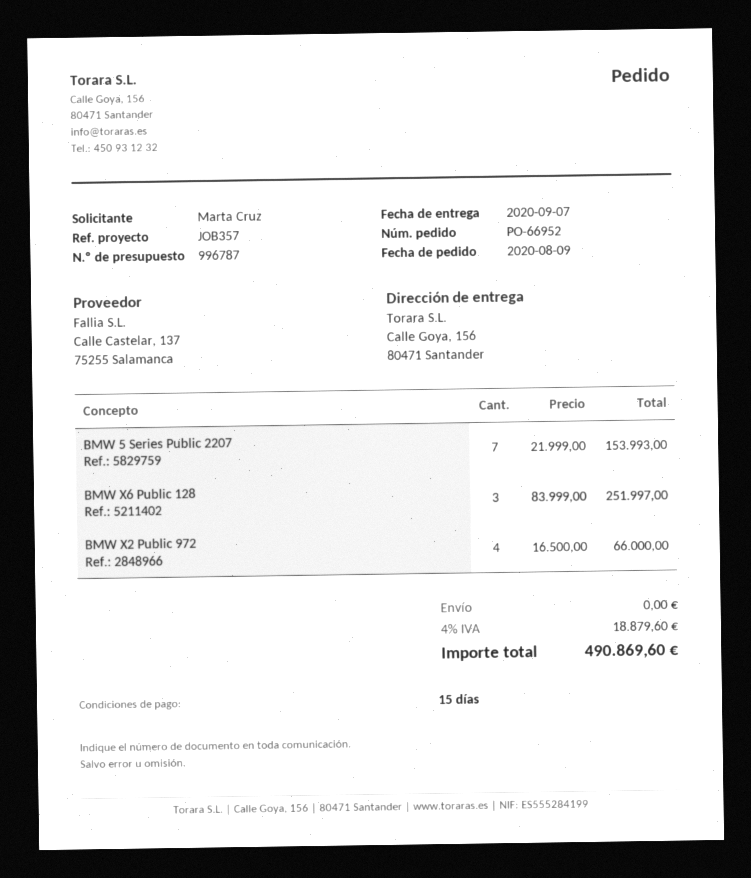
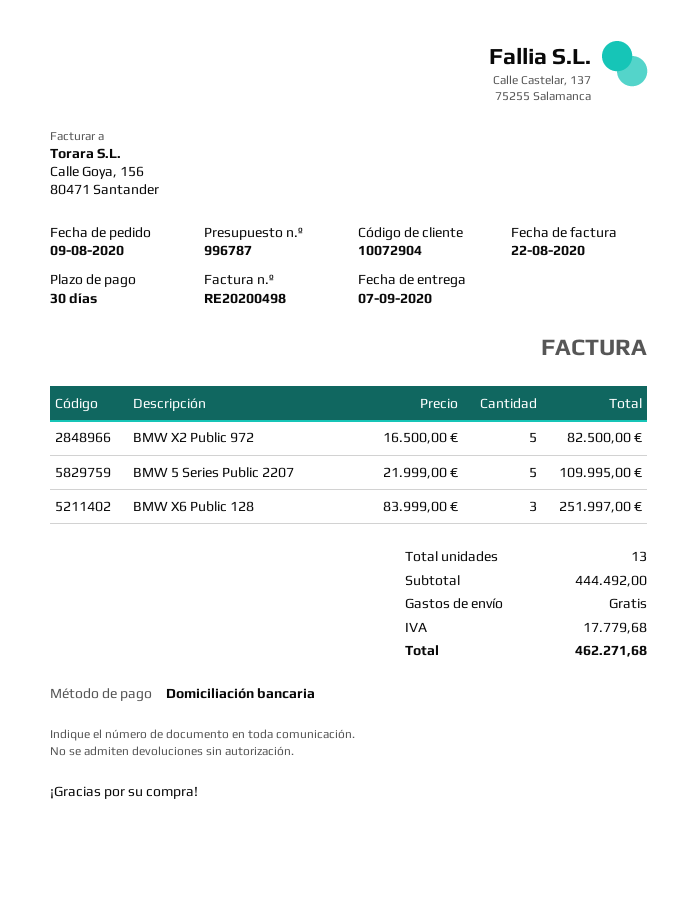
payment terms: 15 days -> 30 days
BMW 5 Series Public 2207: 7 x 21999.00 = 153993.00 -> 5 x 21999.00 = 109995.00
BMW X2 Public 972: 4 x 16500.00 = 66000.00 -> 5 x 16500.00 = 82500.00
tax: 18879.60 -> 17779.68
total: 490869.60 -> 462271.68

